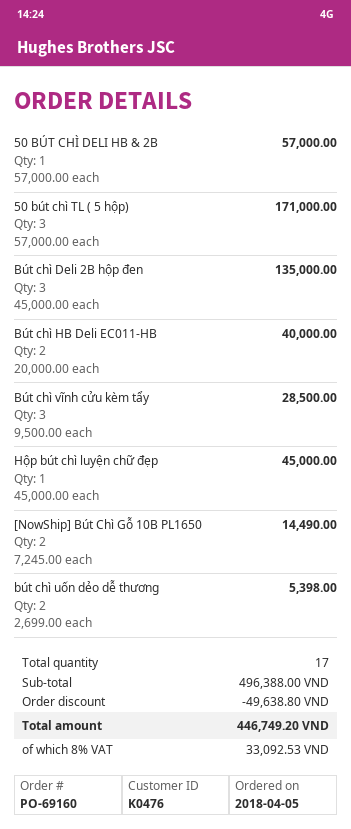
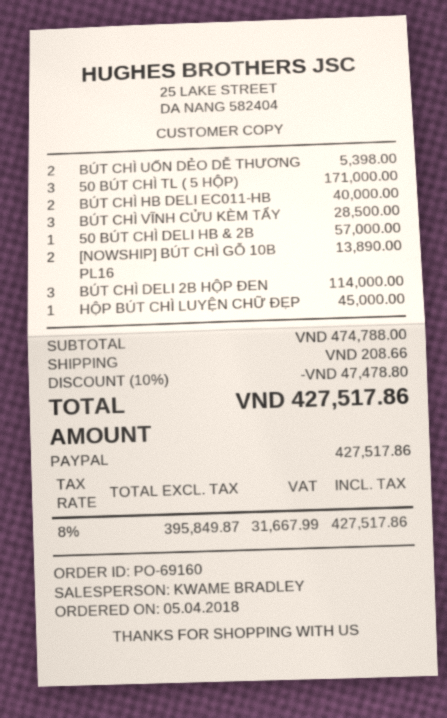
Bút chì Deli 2B hộp đen: 3 for 135000.00 -> 3 for 114000.00
[NowShip] Bút Chì Gỗ 10B PL1650: 2 for 14490.00 -> 2 for 13890.00
subtotal: 496388.00 -> 474788.00
discount: 49638.80 -> 47478.80
shipping: none -> 208.66
tax: 8% = 33092.53 -> 8% = 31667.99
total: 446749.20 -> 427517.86

